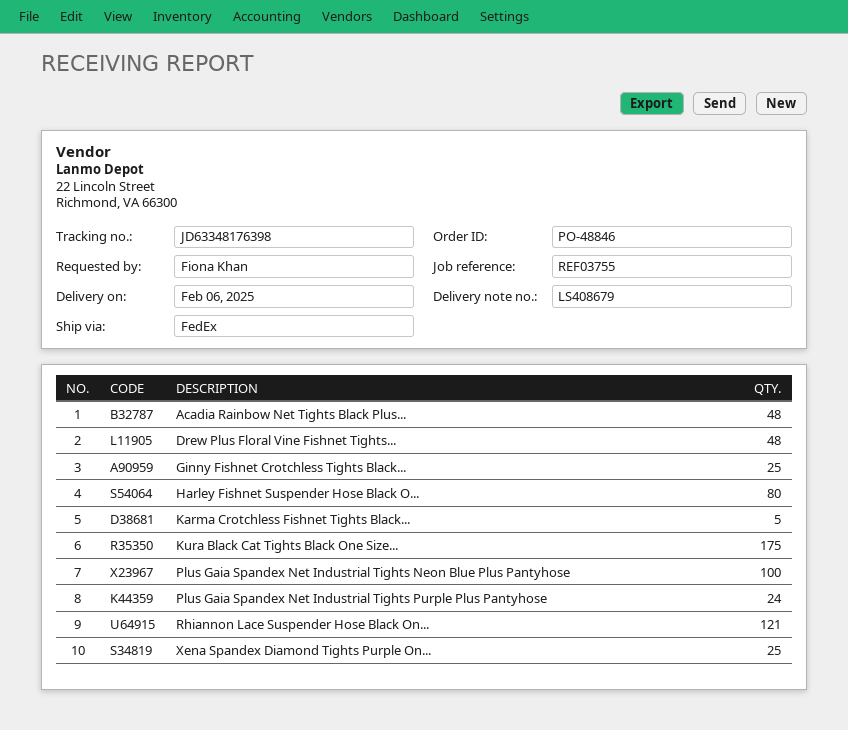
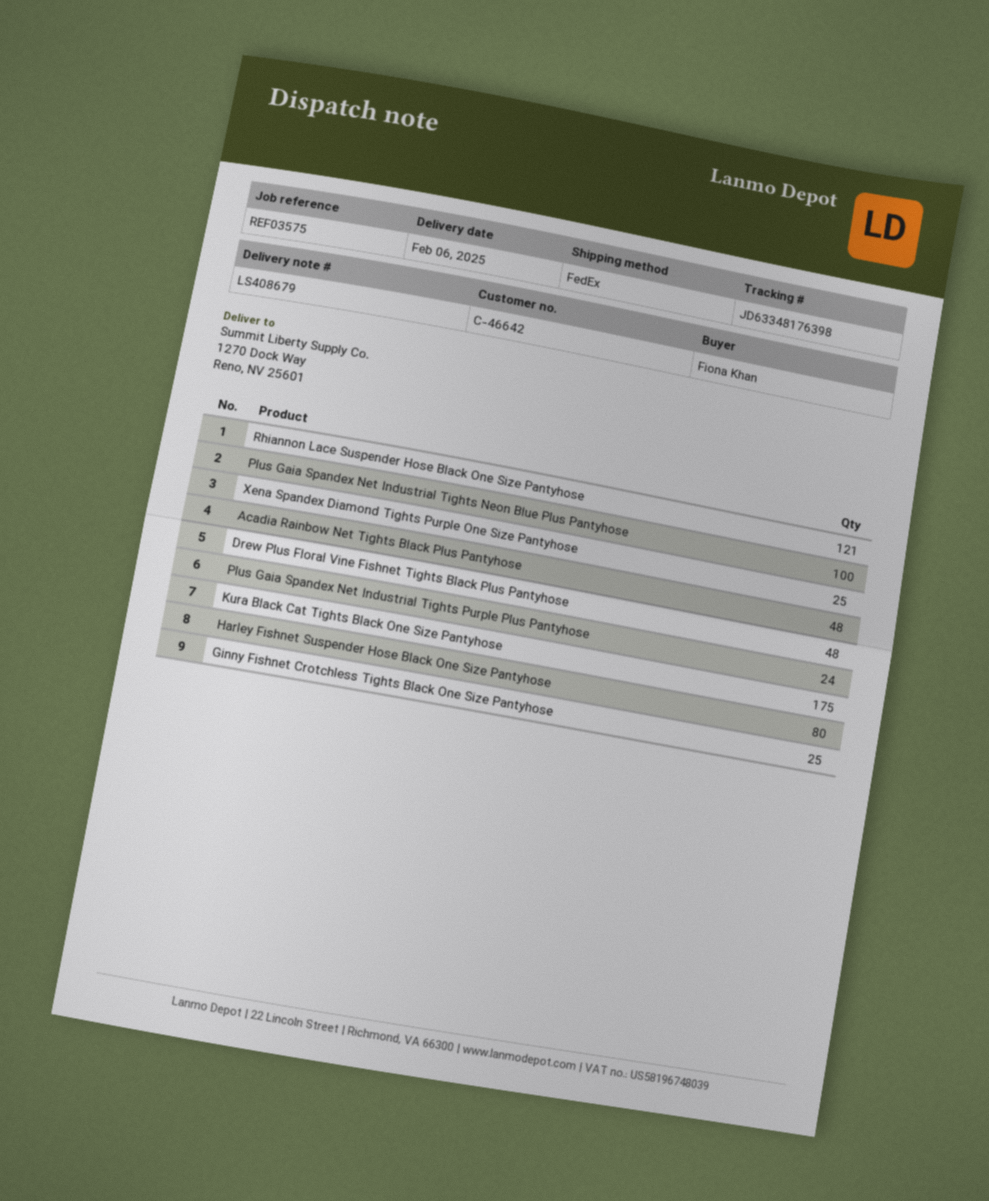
reference: REF03755 -> REF03575
Karma Crotchless Fishnet Tights Black...: 5 -> none

